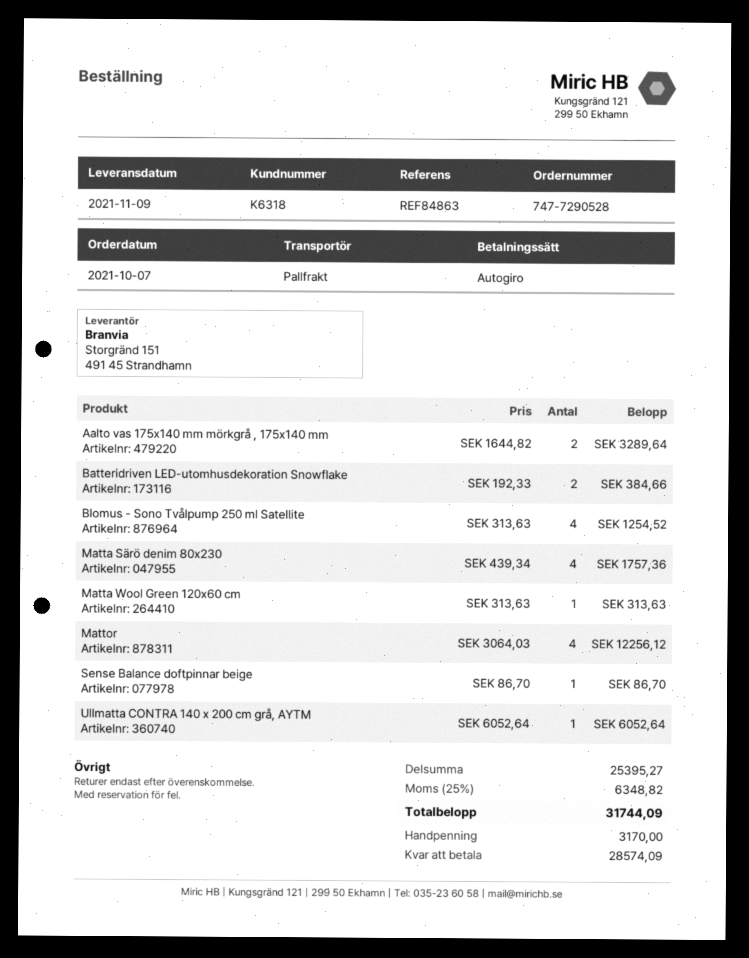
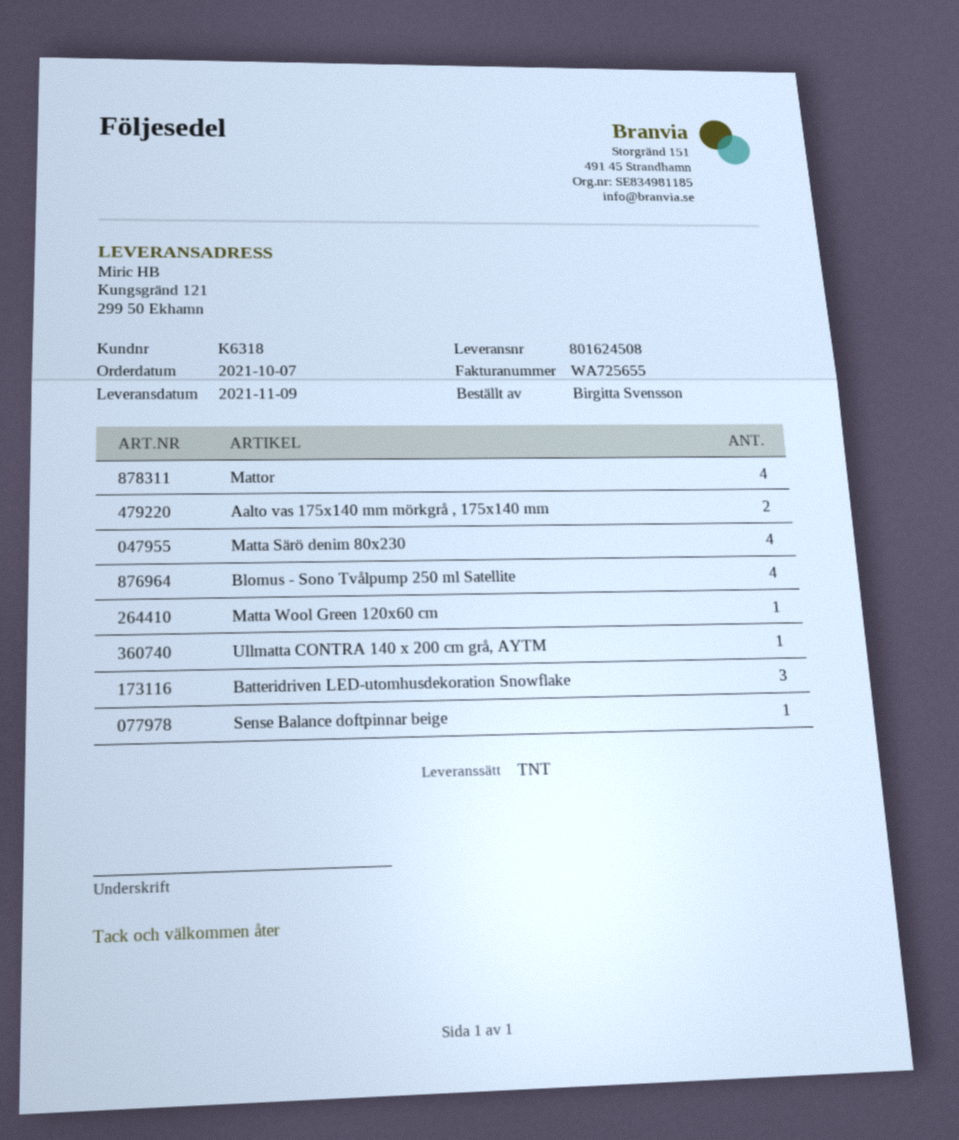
shipping method: pallet freight -> TNT
Batteridriven LED-utomhusdekoration Snowflake: 2 -> 3

